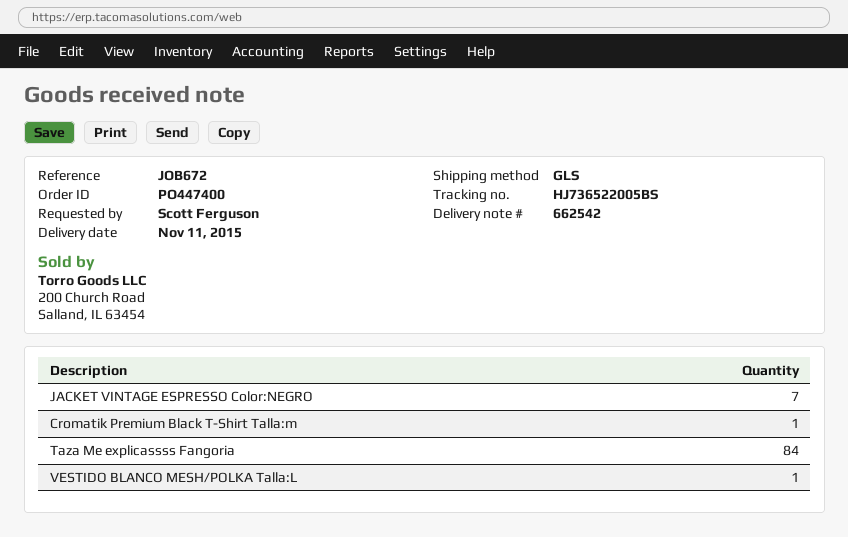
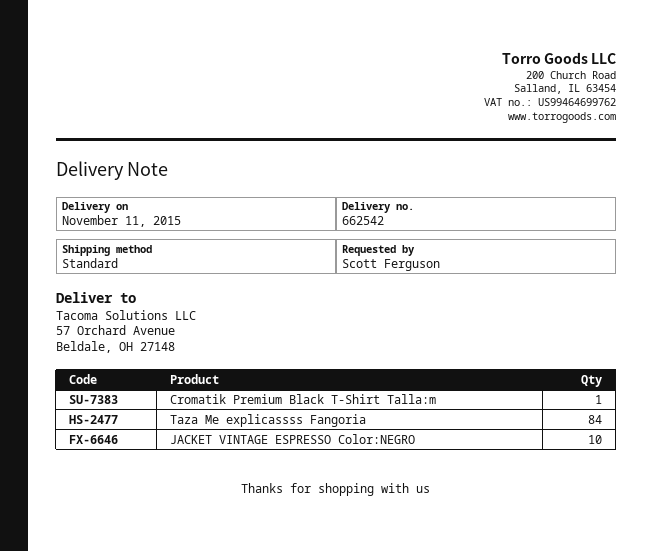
shipping method: GLS -> standard
JACKET VINTAGE ESPRESSO Color:NEGRO: 7 -> 10
VESTIDO BLANCO MESH/POLKA Talla:L: 1 -> none

